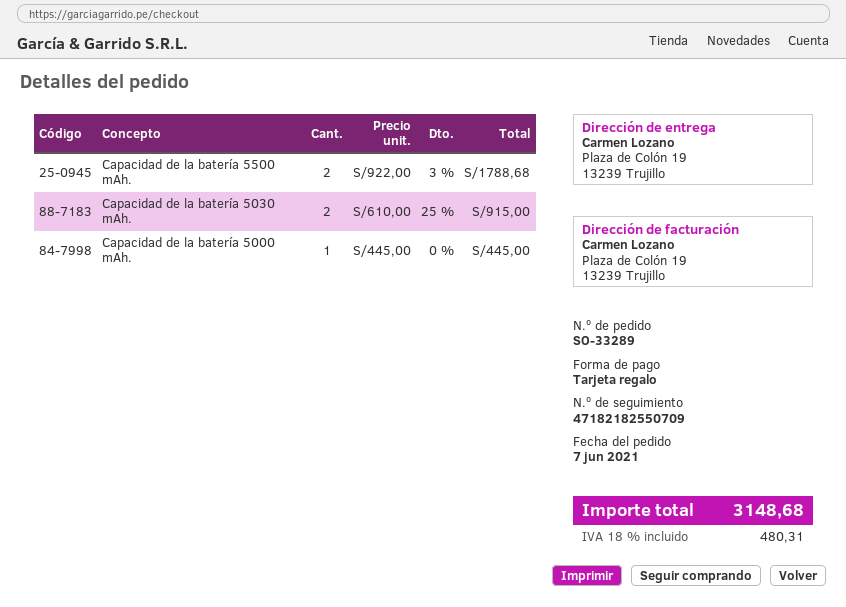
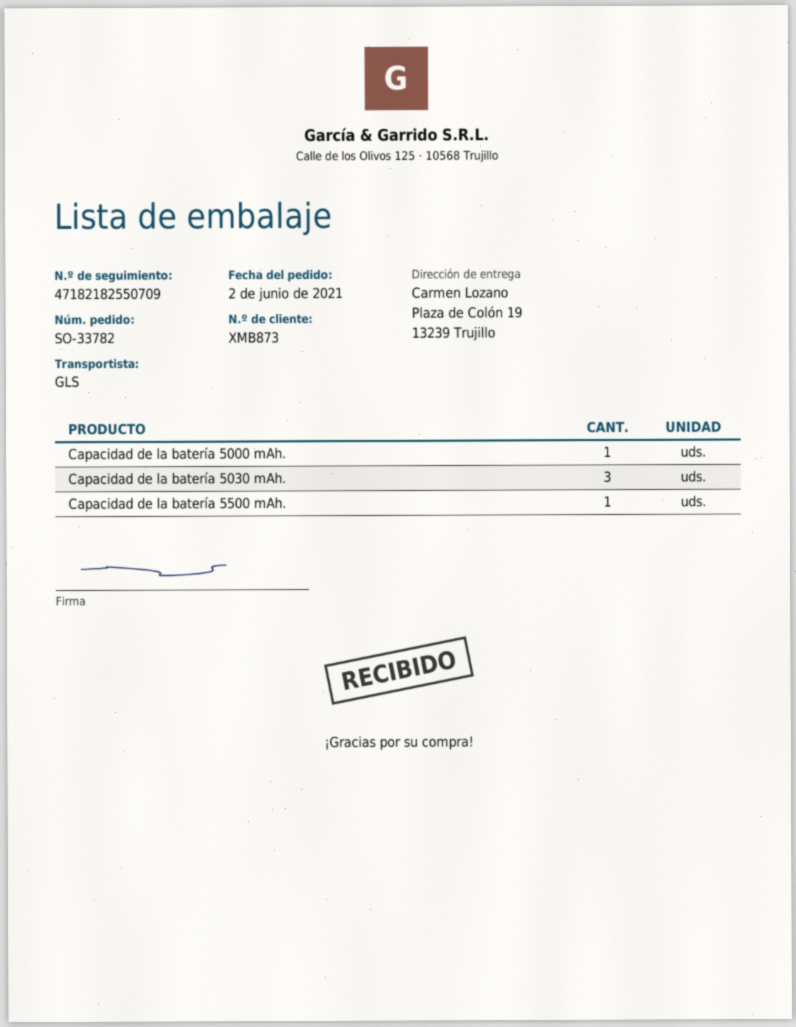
order number: SO-33289 -> SO-33782
order date: 2021-06-07 -> 2021-06-02
Capacidad de la batería 5500 mAh.: 2 -> 1
Capacidad de la batería 5030 mAh.: 2 -> 3

